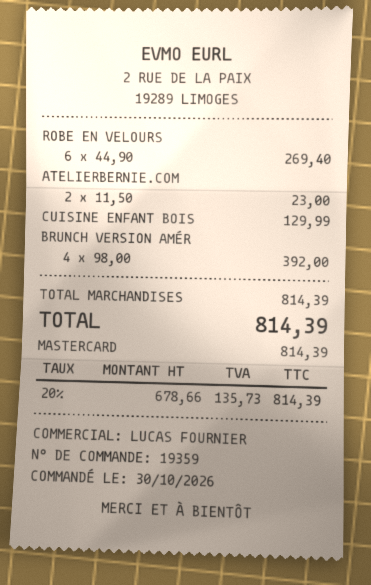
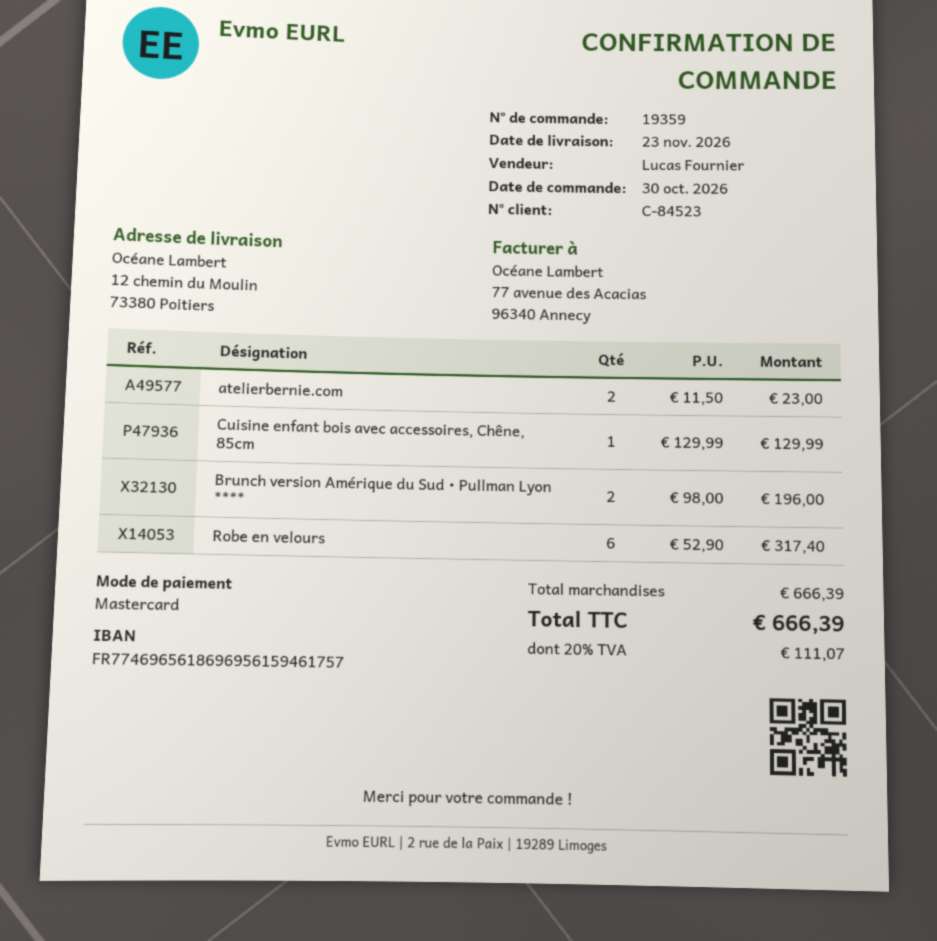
ROBE EN VELOURS: 6 x 44.90 = 269.40 -> 6 x 52.90 = 317.40
BRUNCH VERSION AMÉR: 4 x 98.00 = 392.00 -> 2 x 98.00 = 196.00
subtotal: 814.39 -> 666.39
tax: 20% = 135.73 -> 20% = 111.07
total: 814.39 -> 666.39

